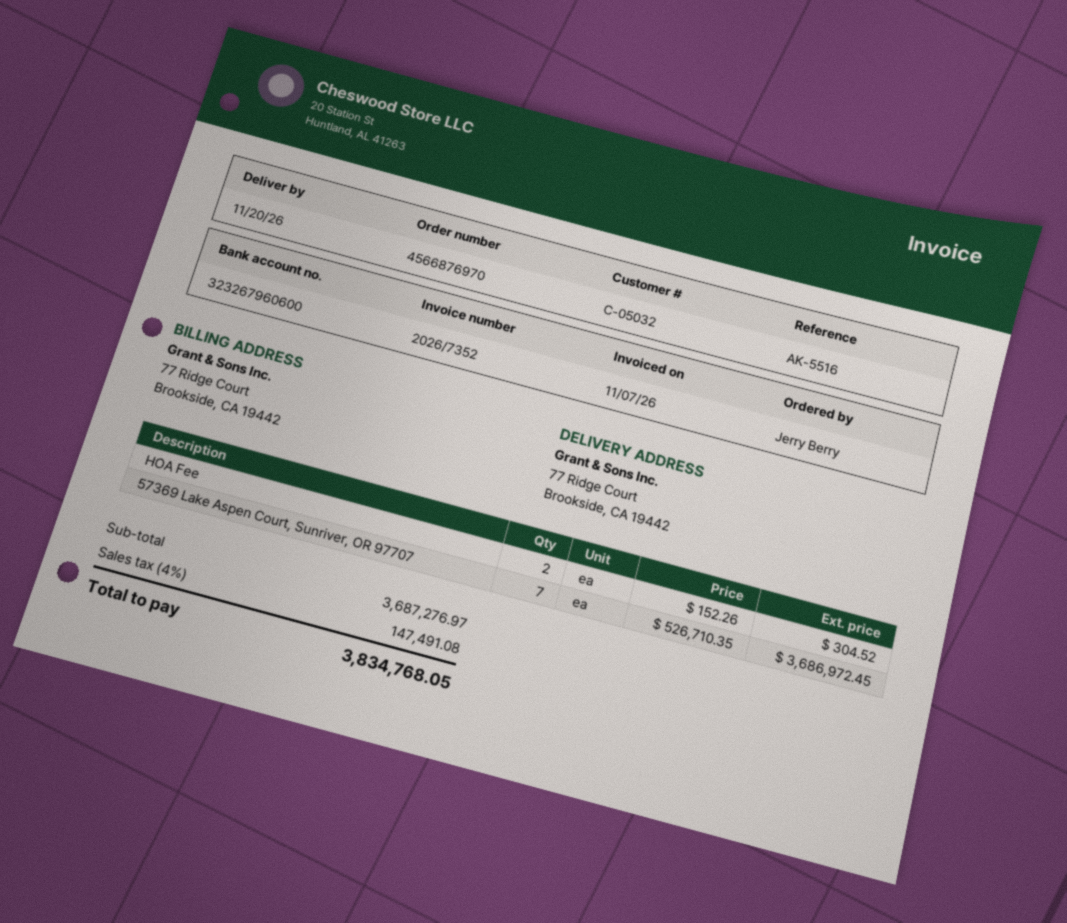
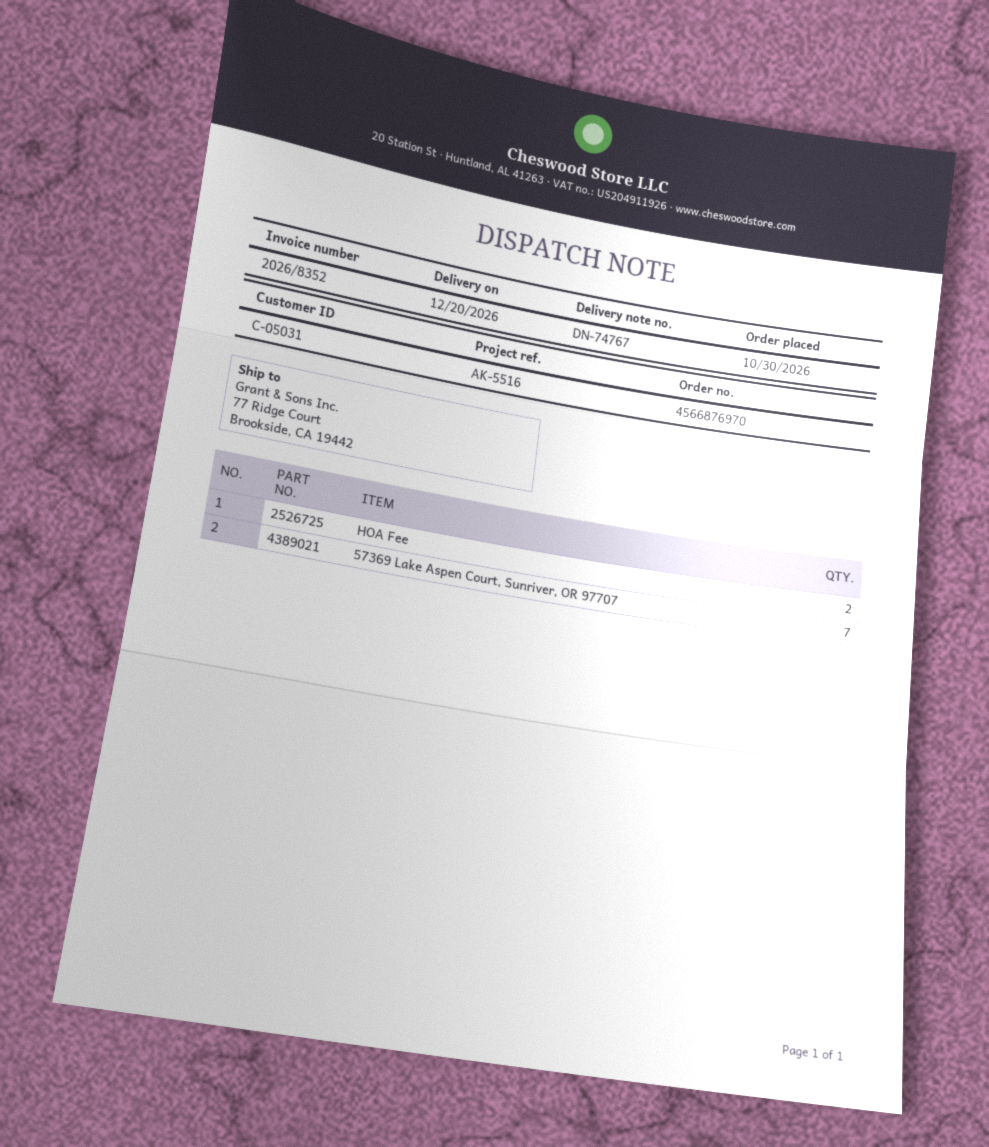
delivery date: 2026-11-20 -> 2026-12-20
invoice number: 2026/7352 -> 2026/8352
customer number: C-05032 -> C-05031

